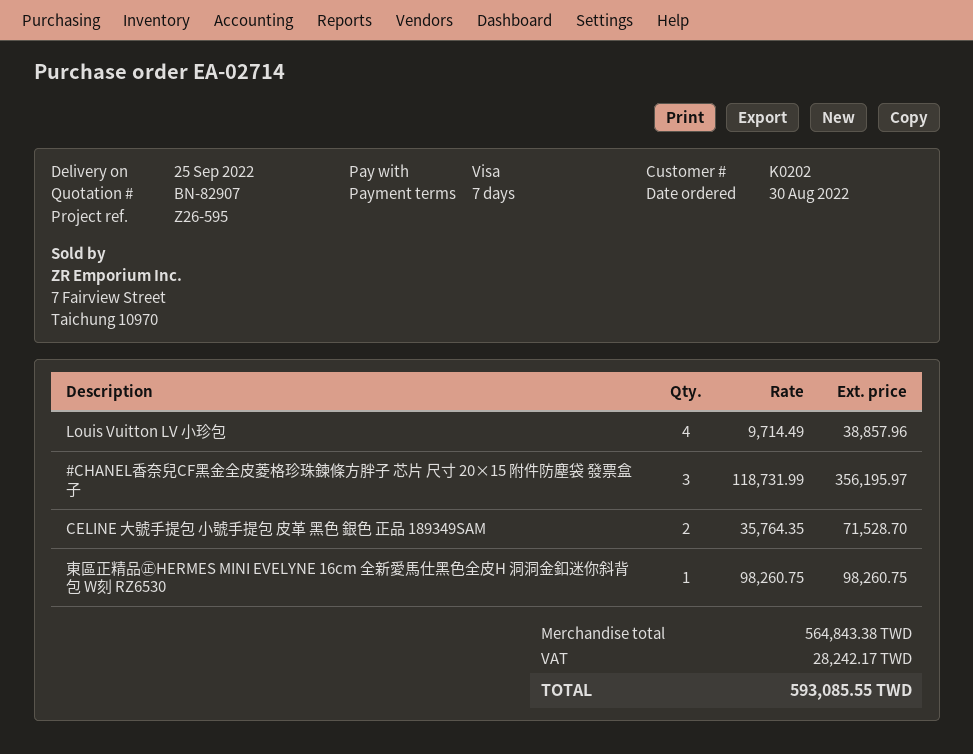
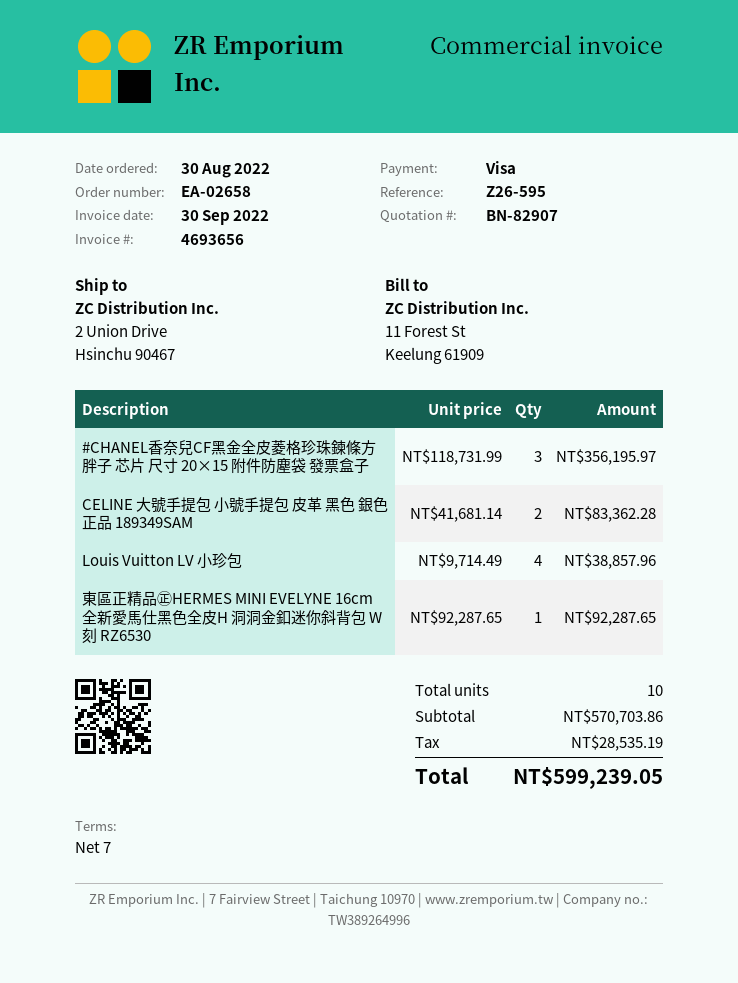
order number: EA-02714 -> EA-02658
CELINE 大號手提包 小號手提包 皮革 黑色 銀色 正品 189349SAM: 2 x 35764.35 = 71528.70 -> 2 x 41681.14 = 83362.28
東區正精品㊣HERMES MINI EVELYNE 16cm 全新愛馬仕黑色全皮H 洞洞金釦迷你斜背包 W刻 RZ6530: 1 x 98260.75 = 98260.75 -> 1 x 92287.65 = 92287.65
subtotal: 564843.38 -> 570703.86
tax: 28242.17 -> 28535.19
total: 593085.55 -> 599239.05

